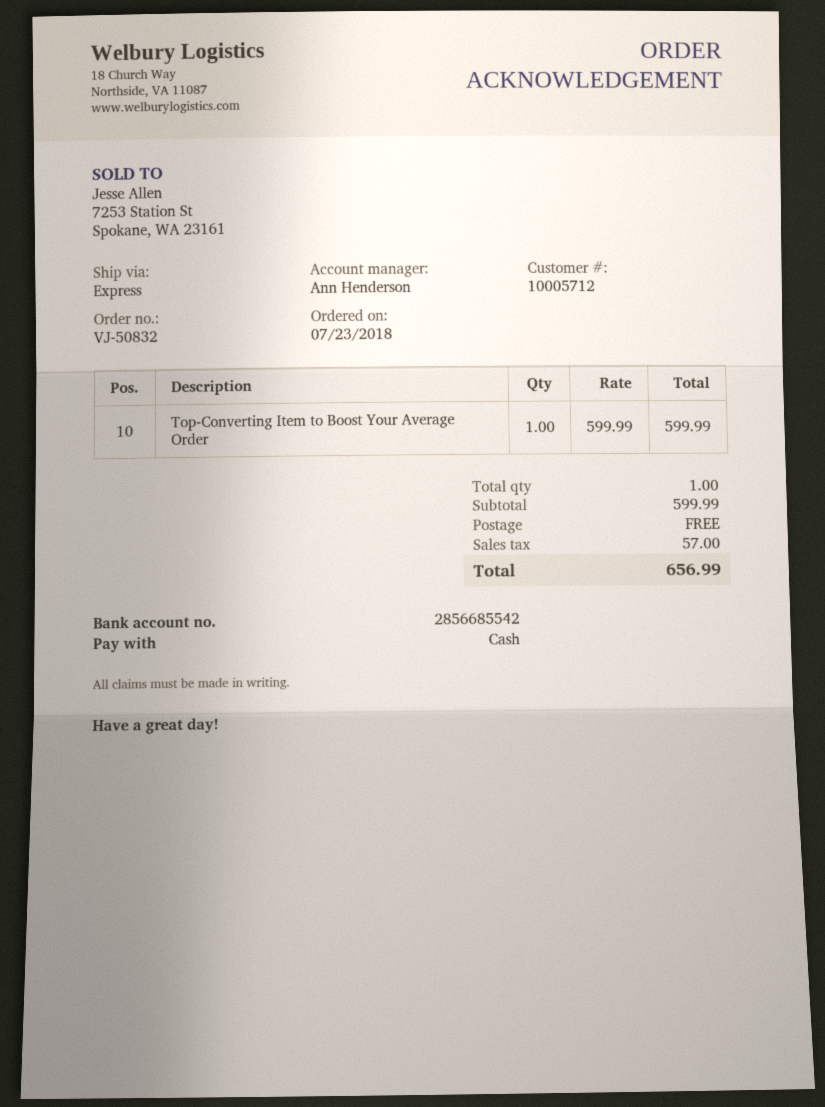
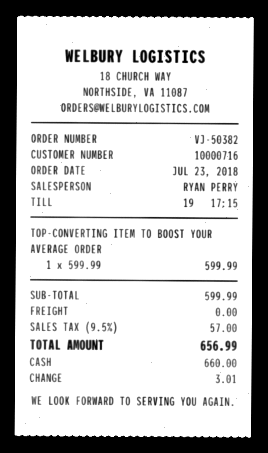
order number: VJ-50832 -> VJ-50382
customer number: 10005712 -> 10000716
sales rep: Ann Henderson -> RYAN PERRY

